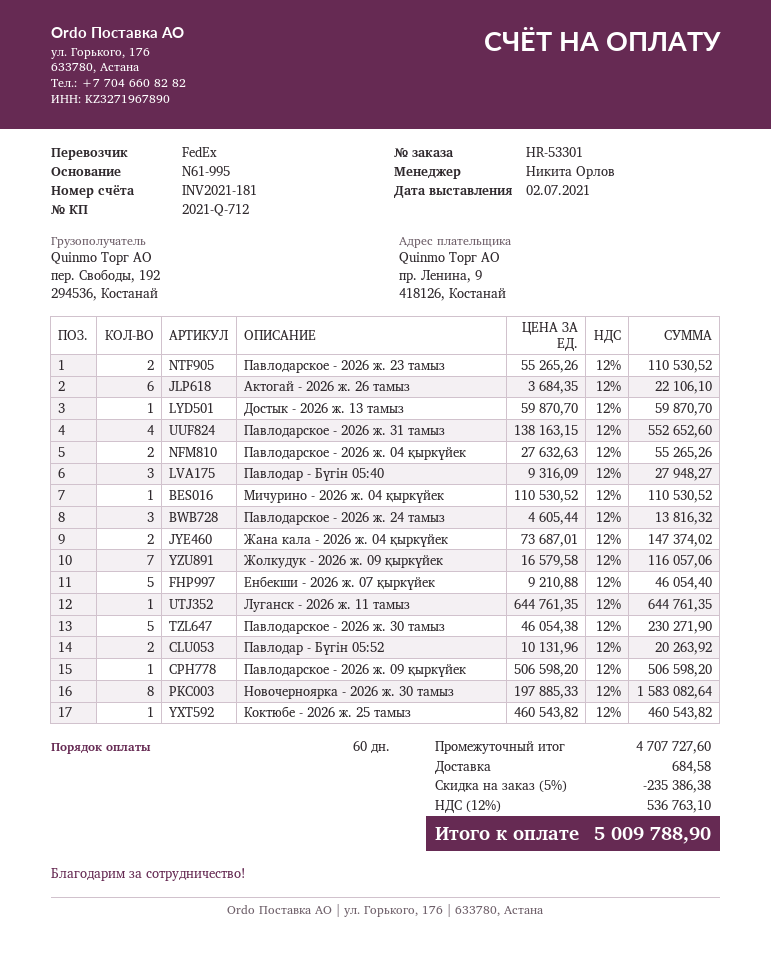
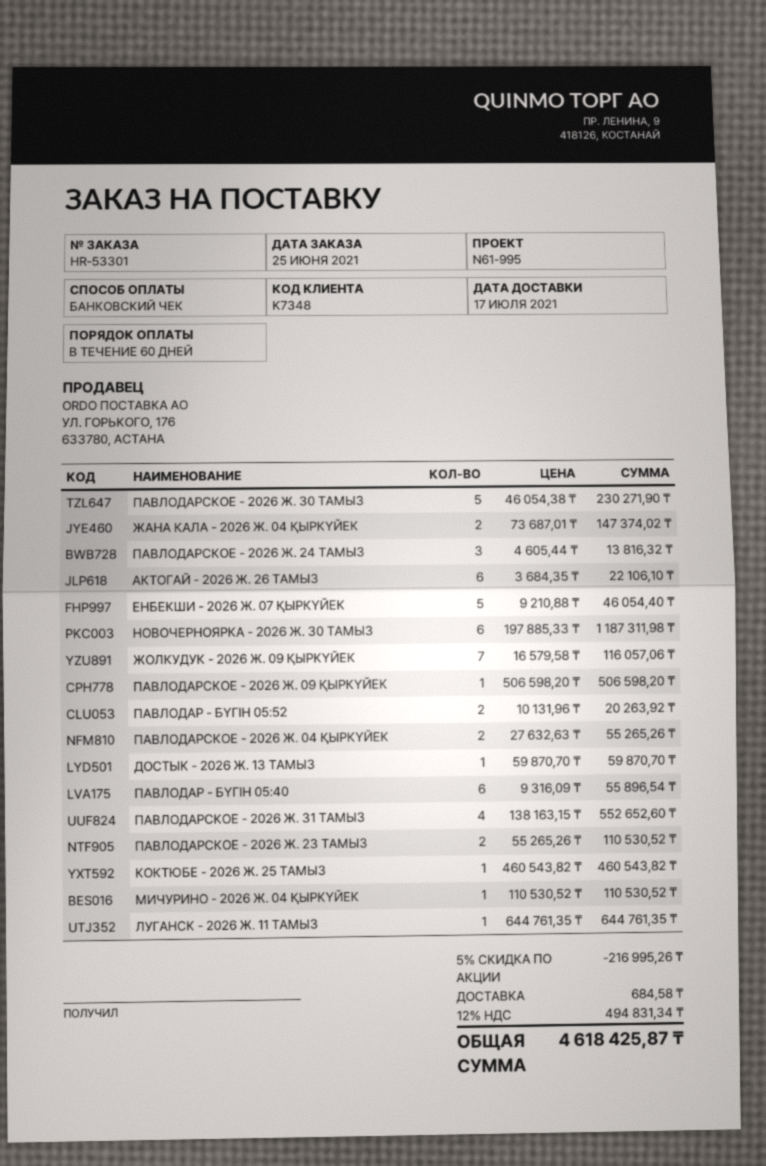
Павлодар - Бүгін 05:40: 3 x 9316.09 = 27948.27 -> 6 x 9316.09 = 55896.54
Новочерноярка - 2026 ж. 30 тамыз: 8 x 197885.33 = 1583082.64 -> 6 x 197885.33 = 1187311.98
discount: 5% = 235386.38 -> 5% = 216995.26
tax: 12% = 536763.10 -> 12% = 494831.34
total: 5009788.90 -> 4618425.87

